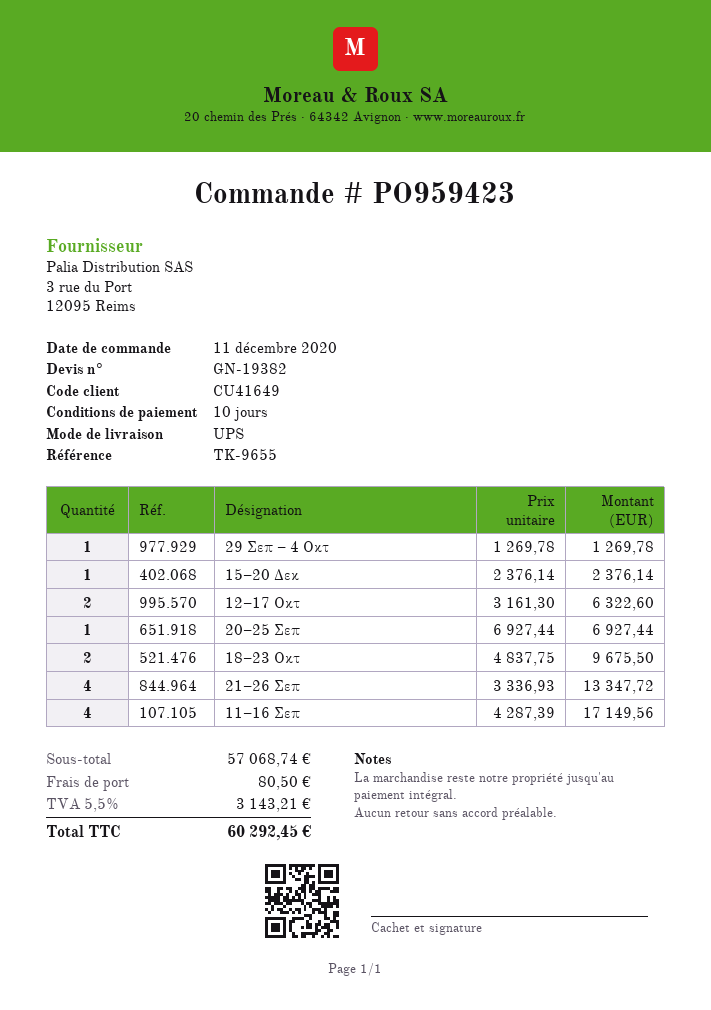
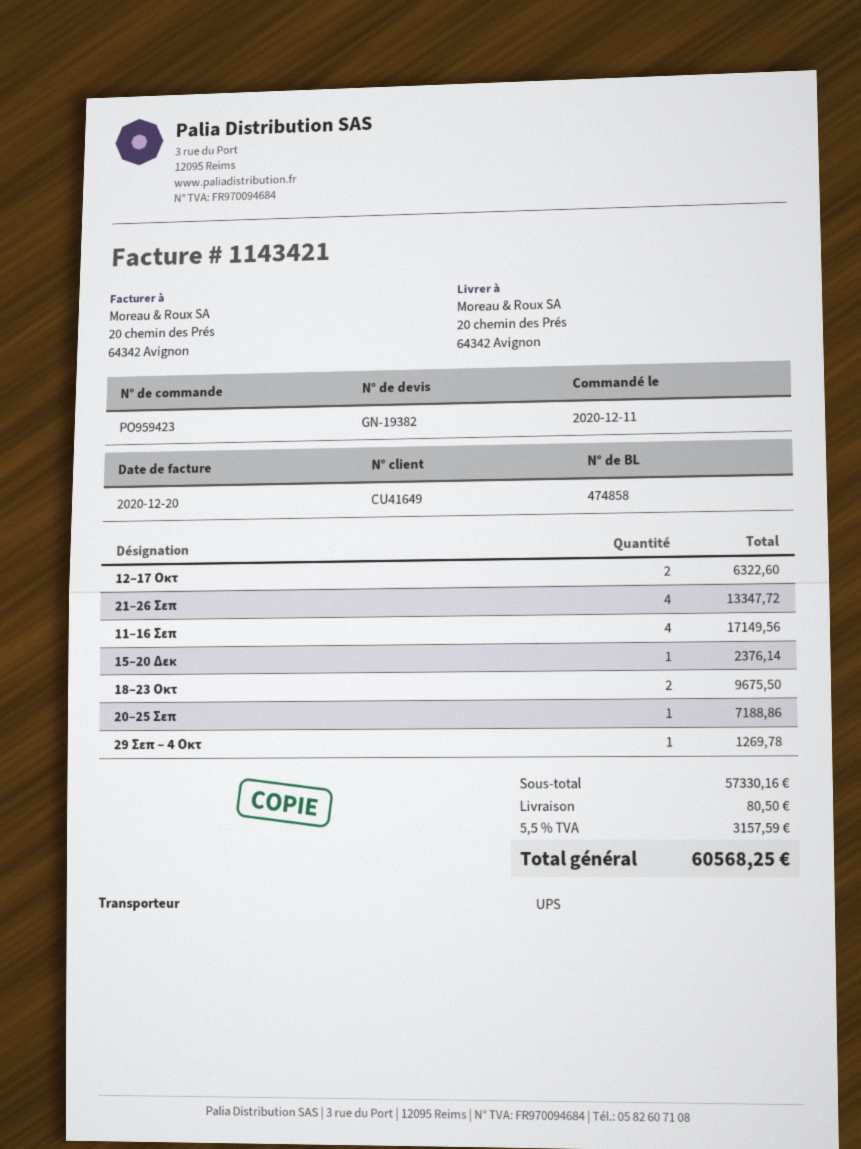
20–25 Σεπ: 1 for 6927.44 -> 1 for 7188.86
subtotal: 57068.74 -> 57330.16
tax: 5.5% = 3143.21 -> 5.5% = 3157.59
total: 60292.45 -> 60568.25

